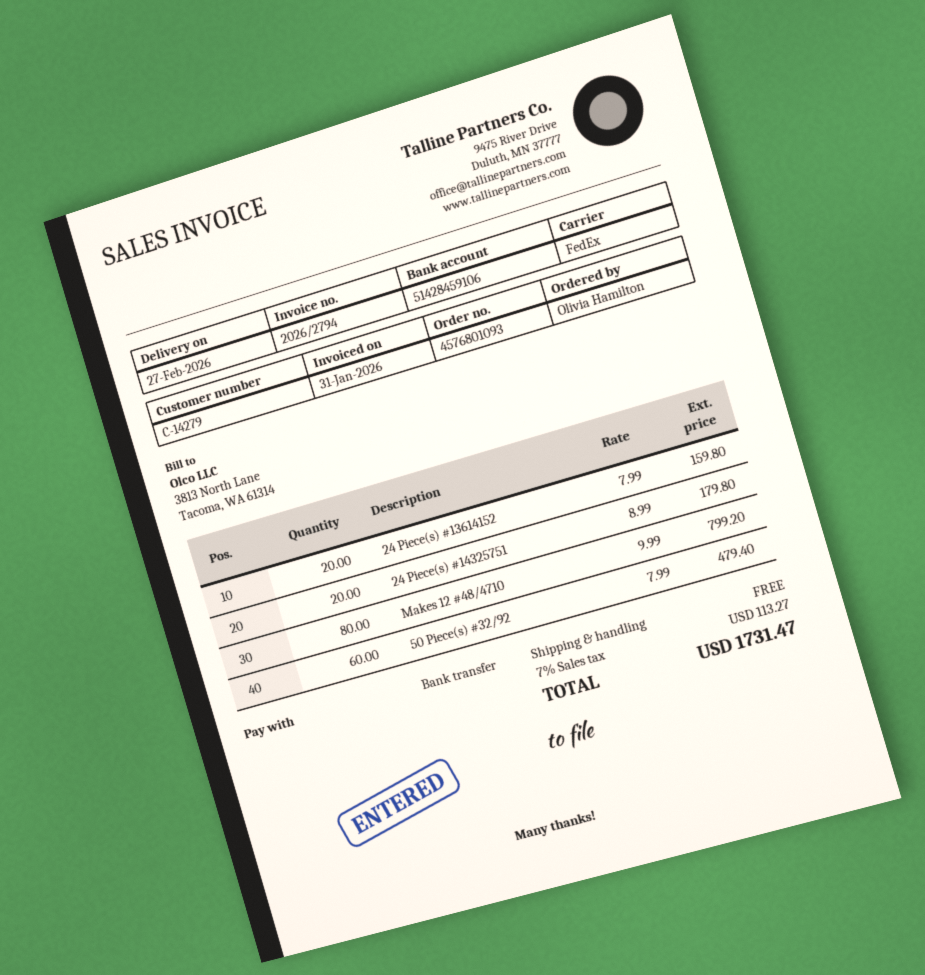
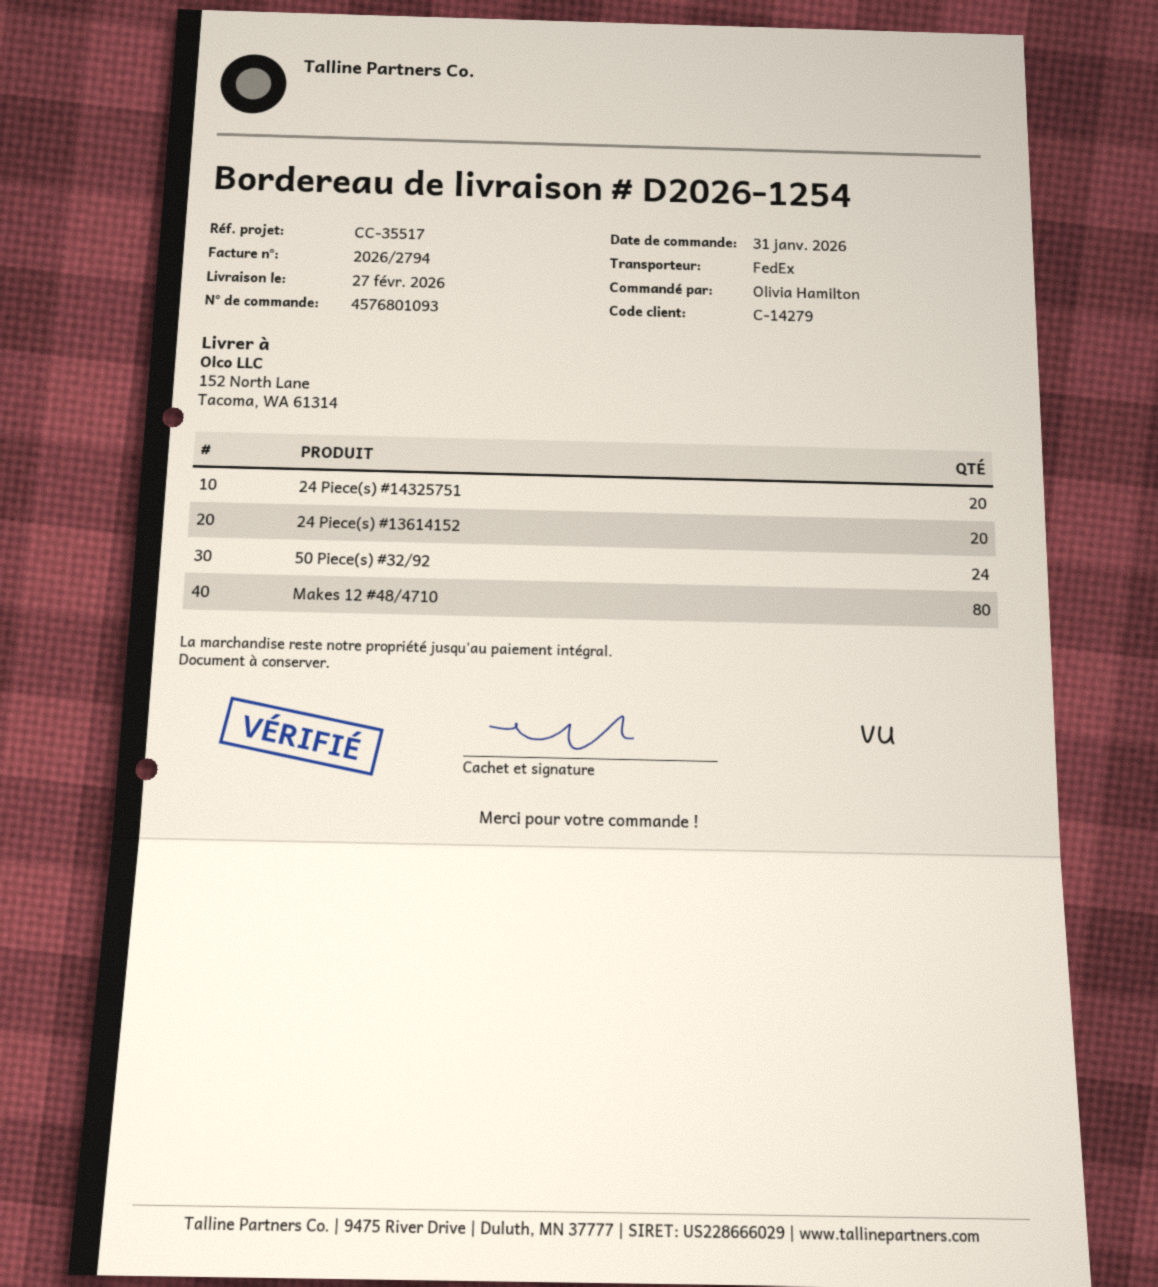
50 Piece(s) #32/92: 60 -> 24

